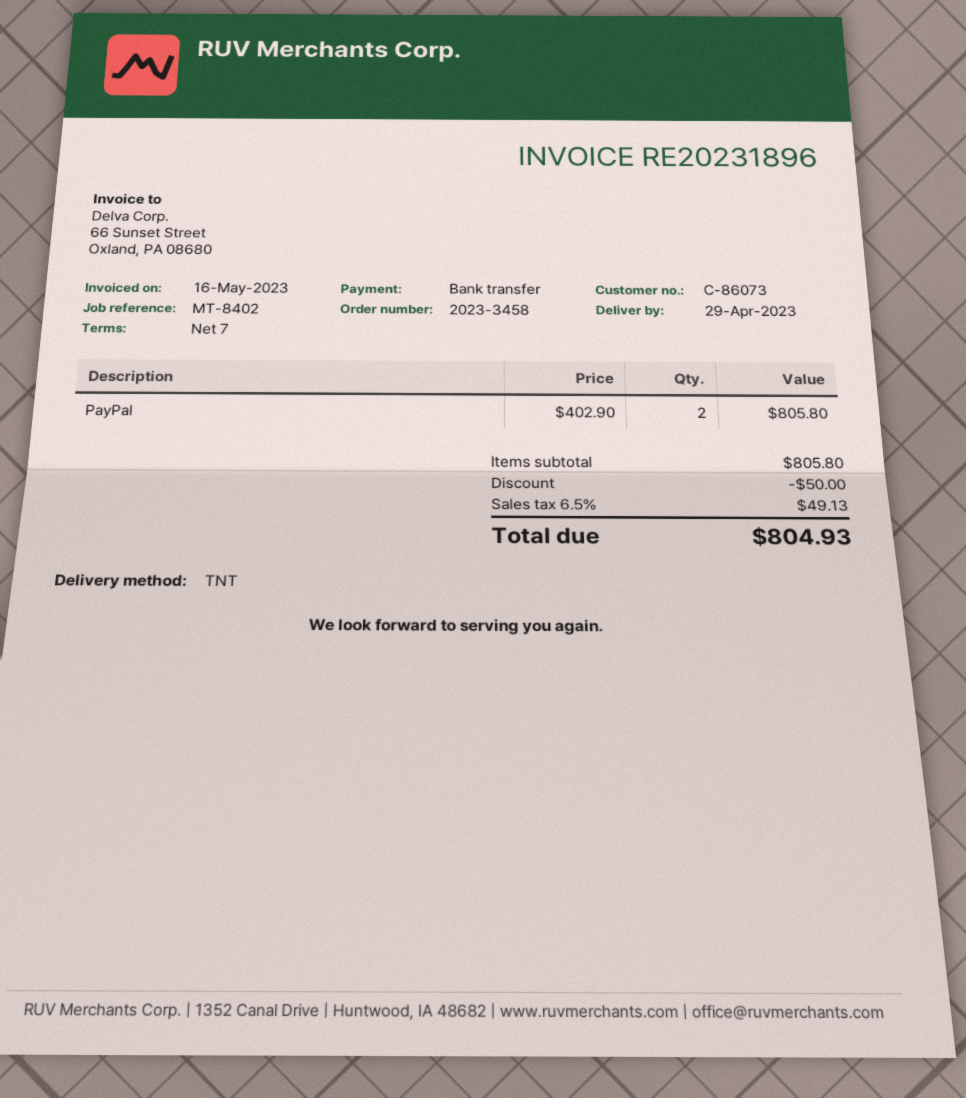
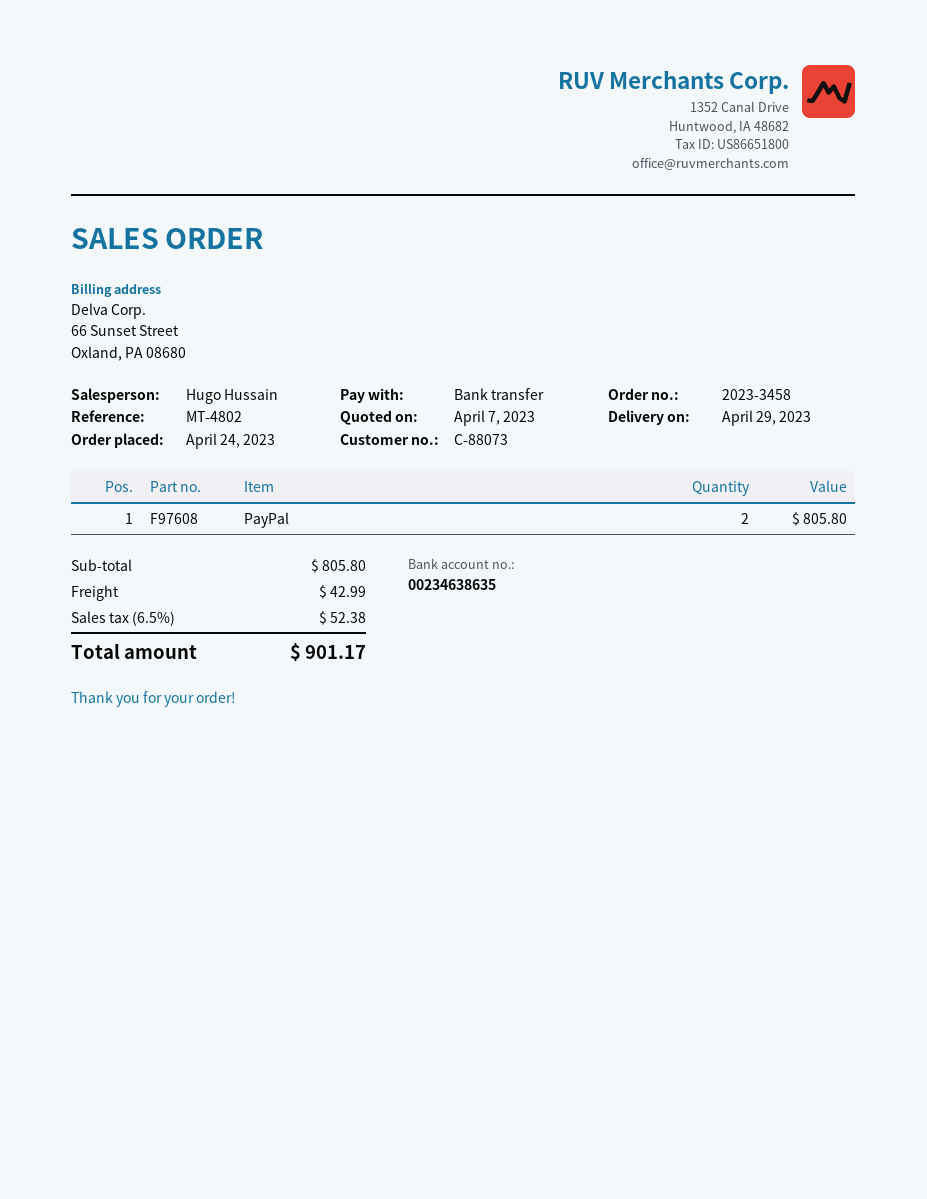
customer number: C-86073 -> C-88073
reference: MT-8402 -> MT-4802
discount: 50.00 -> none
shipping: none -> 42.99
tax: 6.5% = 49.13 -> 6.5% = 52.38
total: 804.93 -> 901.17

